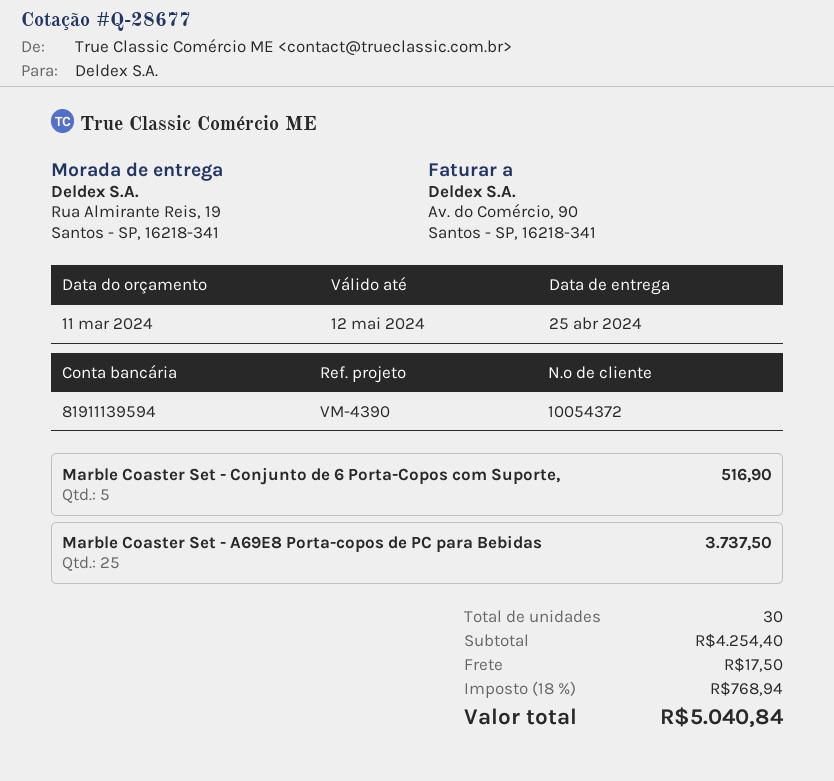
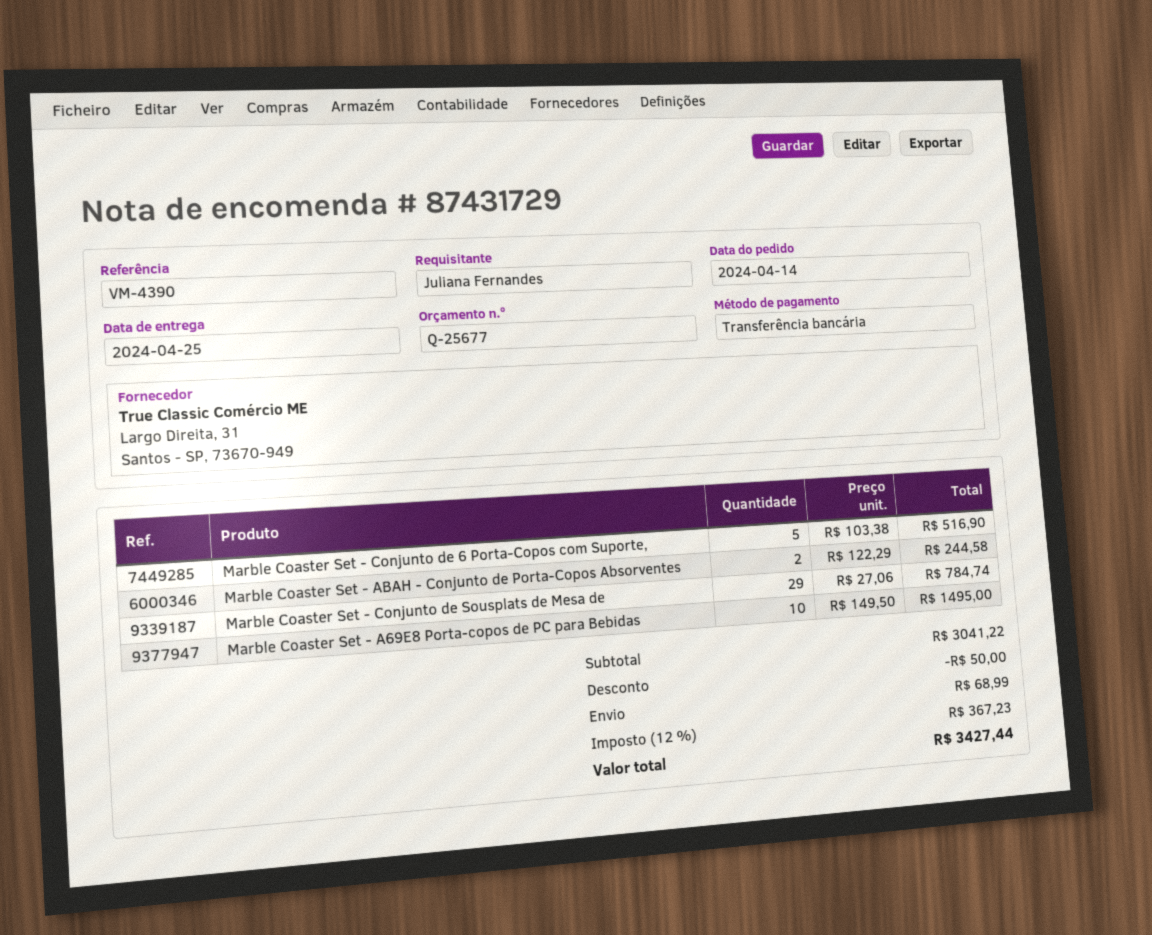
quote number: Q-28677 -> Q-25677
Marble Coaster Set - A69E8 Porta-copos de PC para Bebidas: 25 for 3737.50 -> 10 for 1495.00
Marble Coaster Set - ABAH - Conjunto de Porta-Copos Absorventes: none -> 2 for 244.58
Marble Coaster Set - Conjunto de Sousplats de Mesa de: none -> 29 for 784.74
subtotal: 4254.40 -> 3041.22
discount: none -> 50.00
shipping: 17.50 -> 68.99
tax: 18% = 768.94 -> 12% = 367.23
total: 5040.84 -> 3427.44

